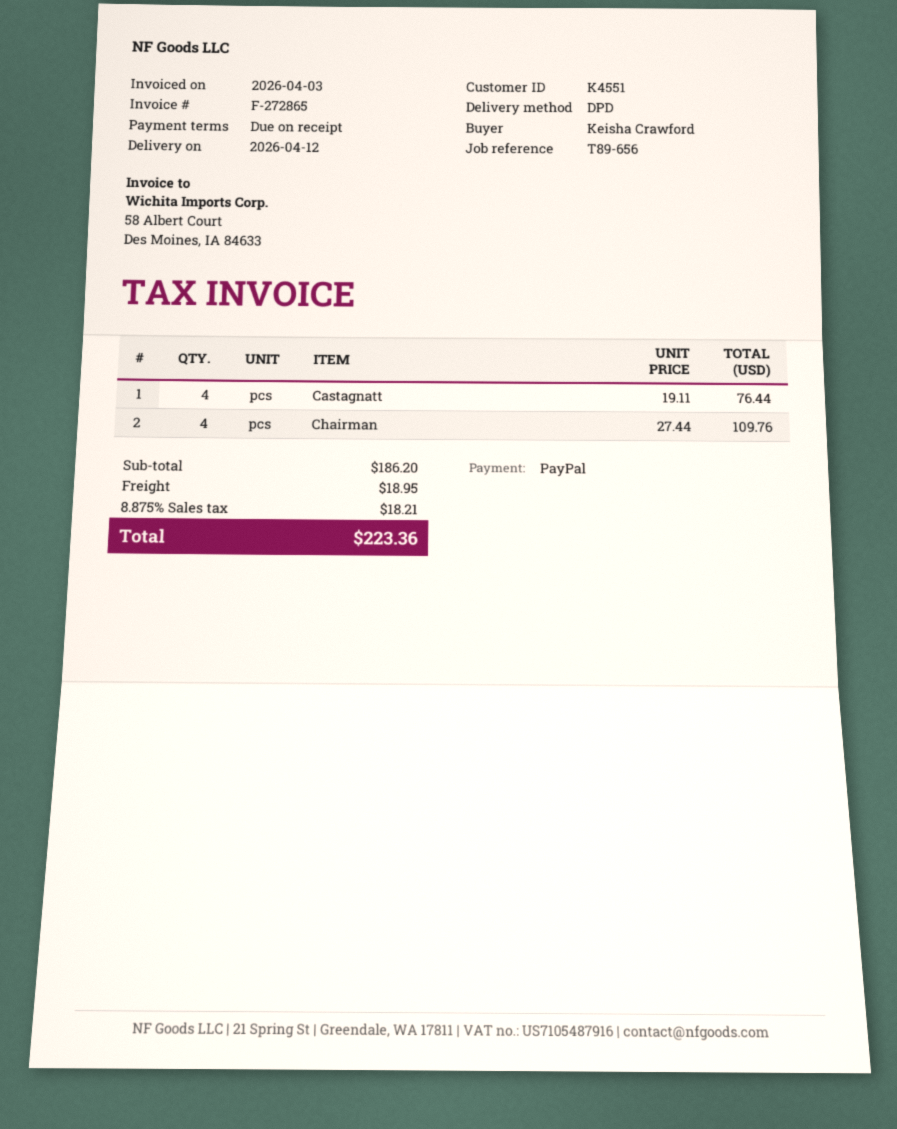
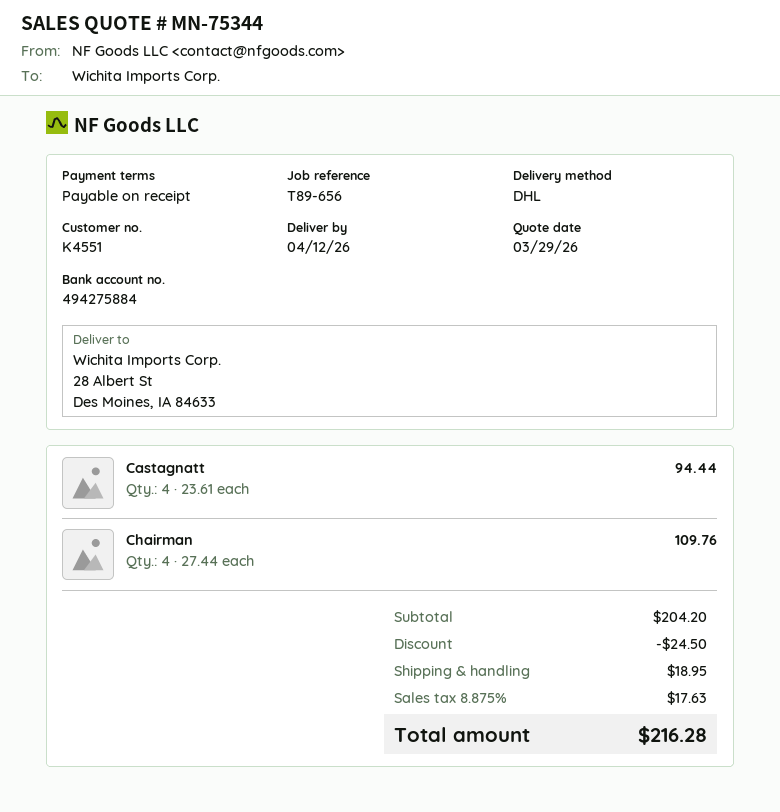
shipping method: DPD -> DHL
Castagnatt: 4 x 19.11 = 76.44 -> 4 x 23.61 = 94.44
subtotal: 186.20 -> 204.20
discount: none -> 24.50
tax: 8.875% = 18.21 -> 8.875% = 17.63
total: 223.36 -> 216.28

